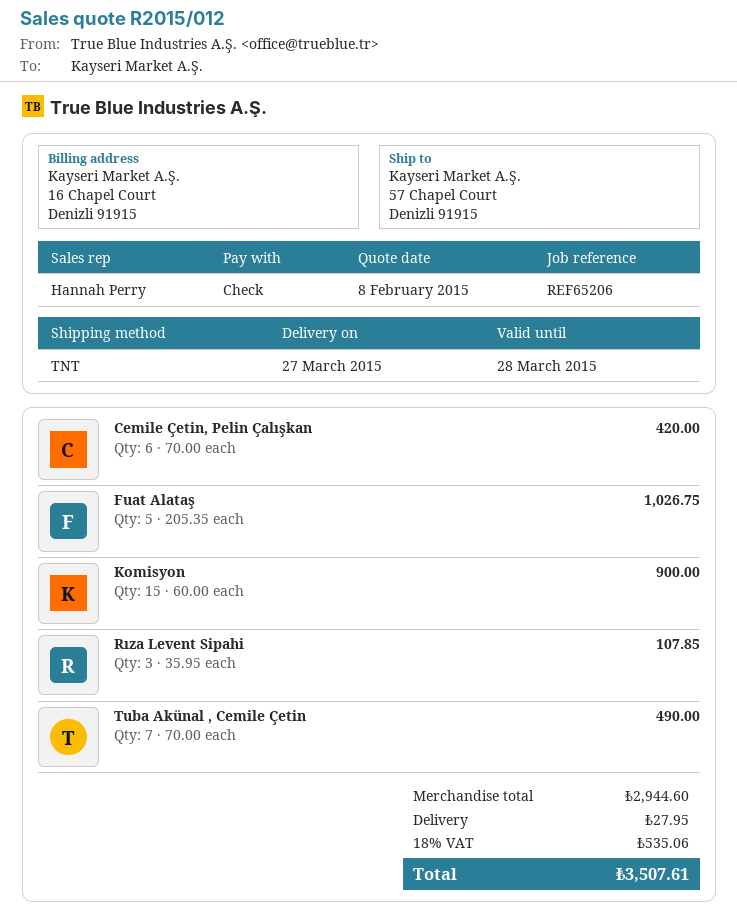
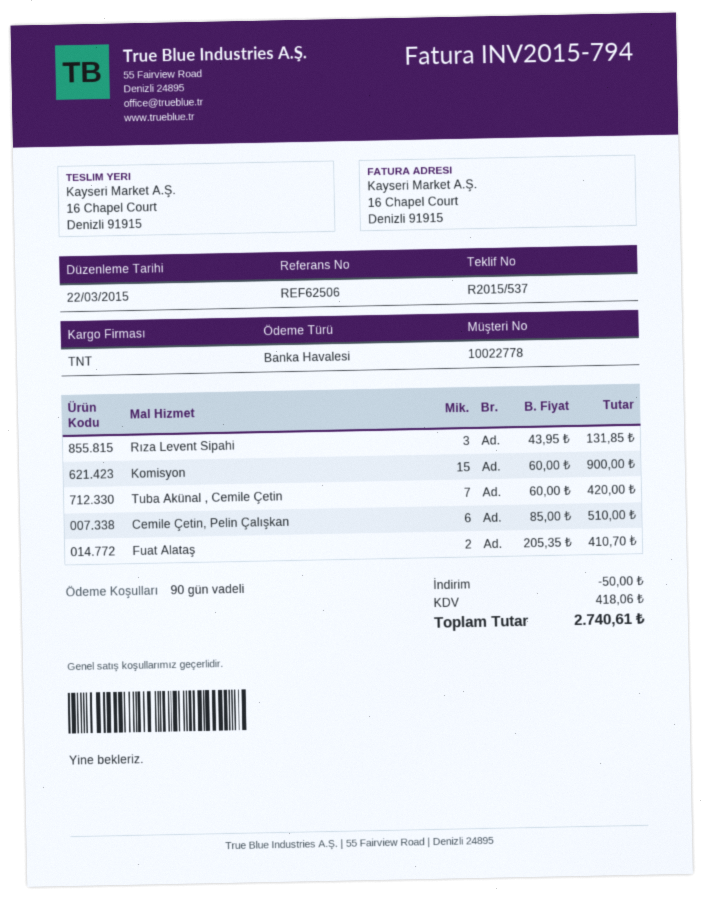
quote number: R2015/012 -> R2015/537
reference: REF65206 -> REF62506
payment method: cheque -> bank transfer
ship to: 57 Chapel Court, Denizli 91915 -> 16 Chapel Court, Denizli 91915
Cemile Çetin, Pelin Çalışkan: 6 x 70.00 = 420.00 -> 6 x 85.00 = 510.00
Fuat Alataş: 5 x 205.35 = 1026.75 -> 2 x 205.35 = 410.70
Rıza Levent Sipahi: 3 x 35.95 = 107.85 -> 3 x 43.95 = 131.85
Tuba Akünal , Cemile Çetin: 7 x 70.00 = 490.00 -> 7 x 60.00 = 420.00
discount: none -> 50.00
shipping: 27.95 -> none
tax: 535.06 -> 418.06
total: 3507.61 -> 2740.61

